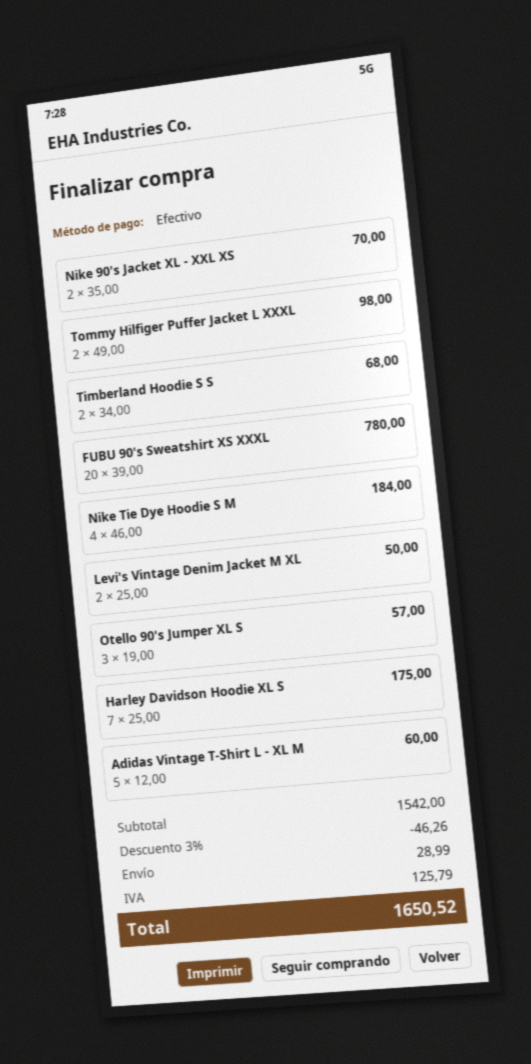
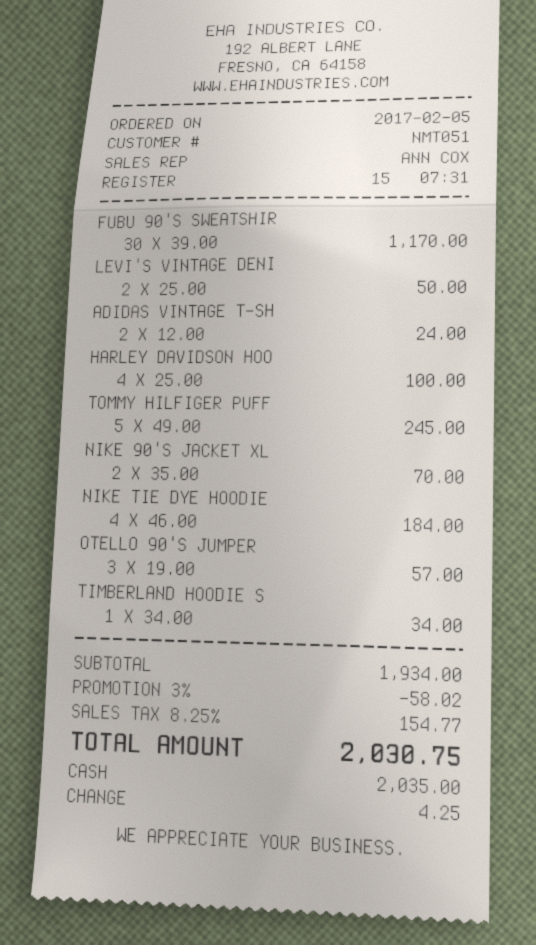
Tommy Hilfiger Puffer Jacket L XXXL: 2 x 49.00 = 98.00 -> 5 x 49.00 = 245.00
Timberland Hoodie S S: 2 x 34.00 = 68.00 -> 1 x 34.00 = 34.00
FUBU 90's Sweatshirt XS XXXL: 20 x 39.00 = 780.00 -> 30 x 39.00 = 1170.00
Harley Davidson Hoodie XL S: 7 x 25.00 = 175.00 -> 4 x 25.00 = 100.00
Adidas Vintage T-Shirt L - XL M: 5 x 12.00 = 60.00 -> 2 x 12.00 = 24.00
subtotal: 1542.00 -> 1934.00
discount: 3% = 46.26 -> 3% = 58.02
shipping: 28.99 -> none
tax: 125.79 -> 154.77
total: 1650.52 -> 2030.75

